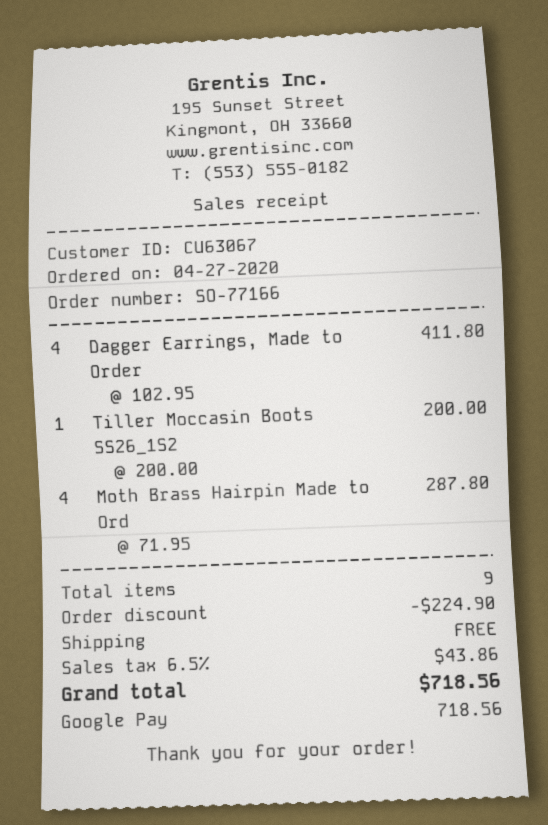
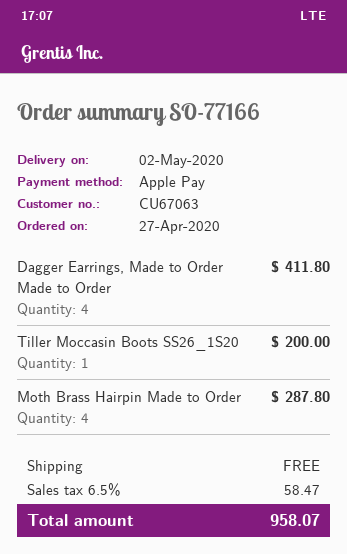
customer number: CU63067 -> CU67063
payment method: Google Pay -> Apple Pay
discount: 224.90 -> none
tax: 6.5% = 43.86 -> 6.5% = 58.47
total: 718.56 -> 958.07

